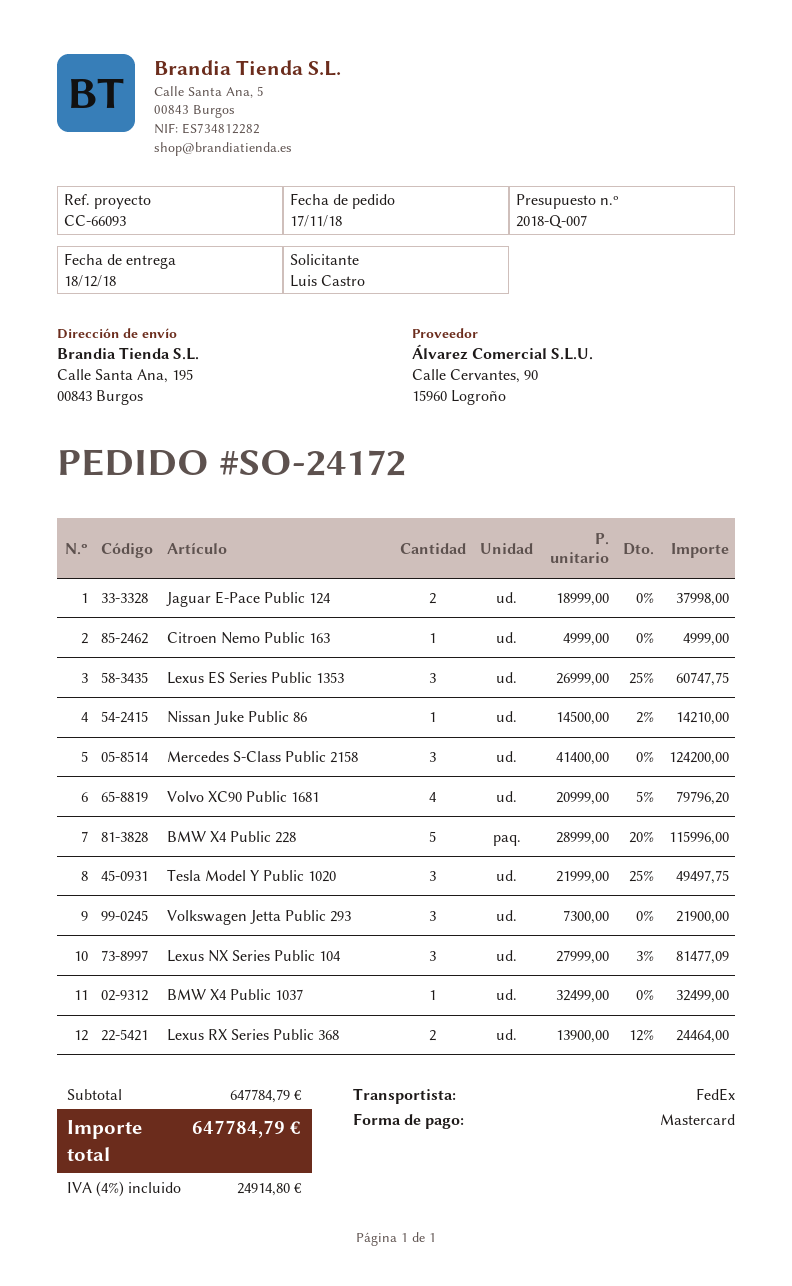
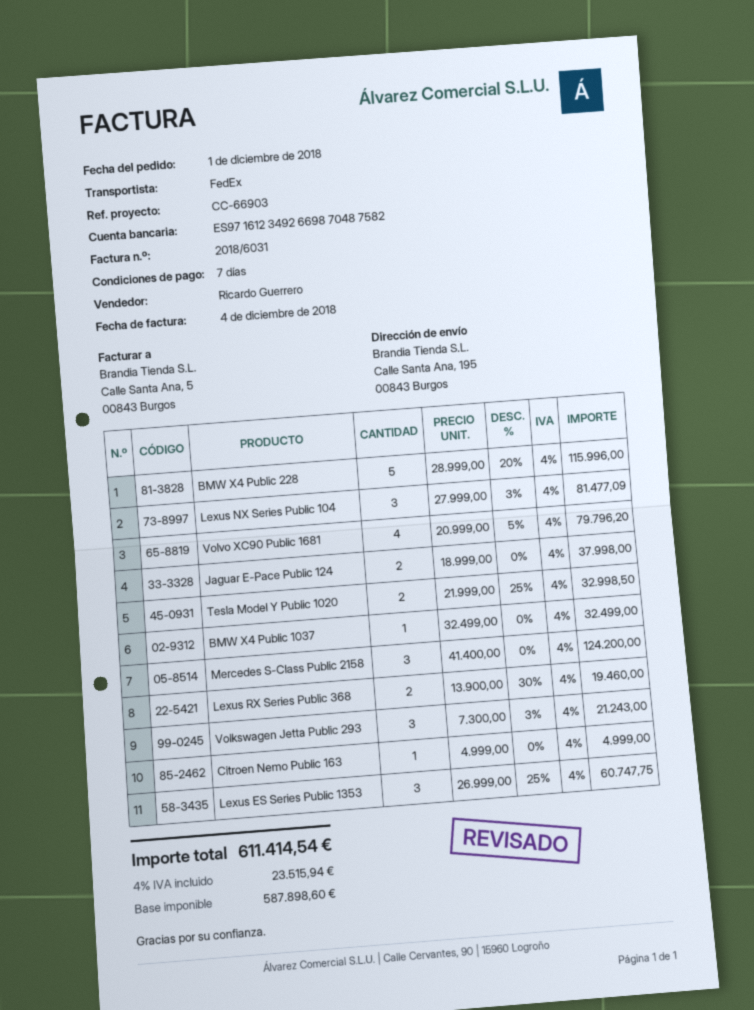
order date: 2018-11-17 -> 2018-12-01
reference: CC-66093 -> CC-66903
Nissan Juke Public 86: 1 x 14500.00 - 2% = 14210.00 -> none
Tesla Model Y Public 1020: 3 x 21999.00 - 25% = 49497.75 -> 2 x 21999.00 - 25% = 32998.50
Volkswagen Jetta Public 293: 3 x 7300.00 = 21900.00 -> 3 x 7300.00 - 3% = 21243.00
Lexus RX Series Public 368: 2 x 13900.00 - 12% = 24464.00 -> 2 x 13900.00 - 30% = 19460.00
tax: 4% = 24914.80 -> 4% = 23515.94
total: 647784.79 -> 611414.54

